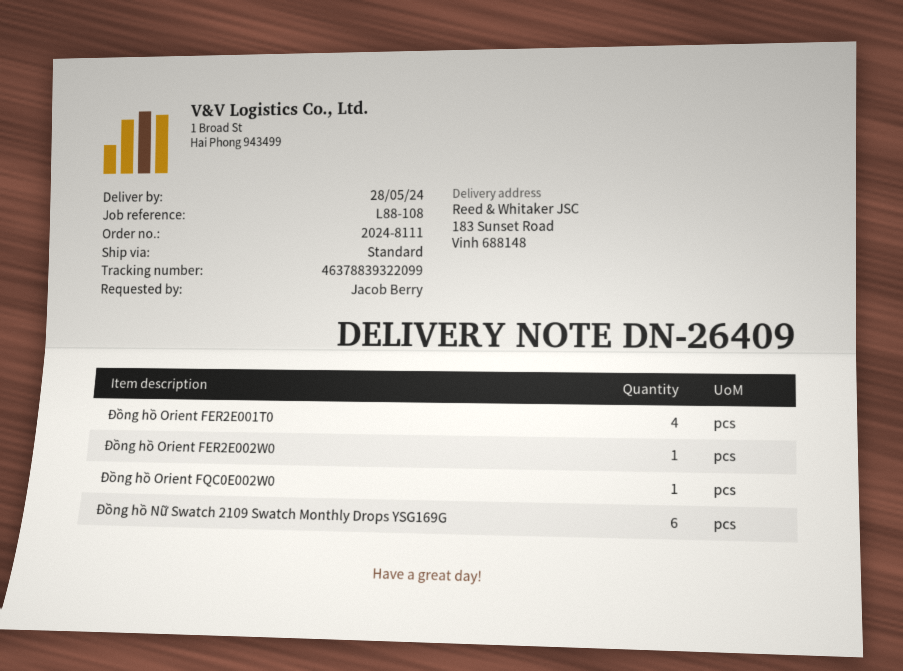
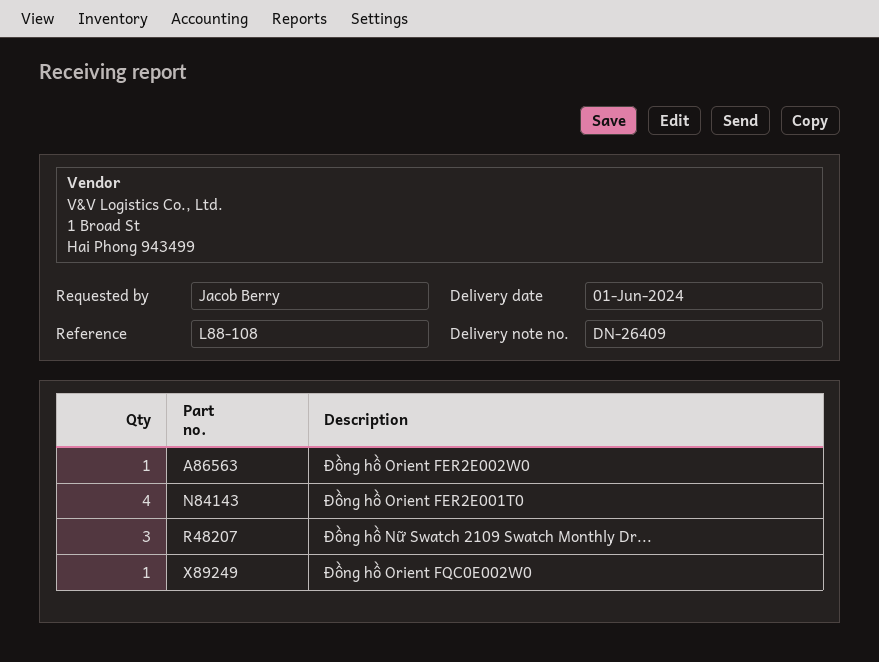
delivery date: 2024-05-28 -> 2024-06-01
Đồng hồ Nữ Swatch 2109 Swatch Monthly Drops YSG169G: 6 -> 3

